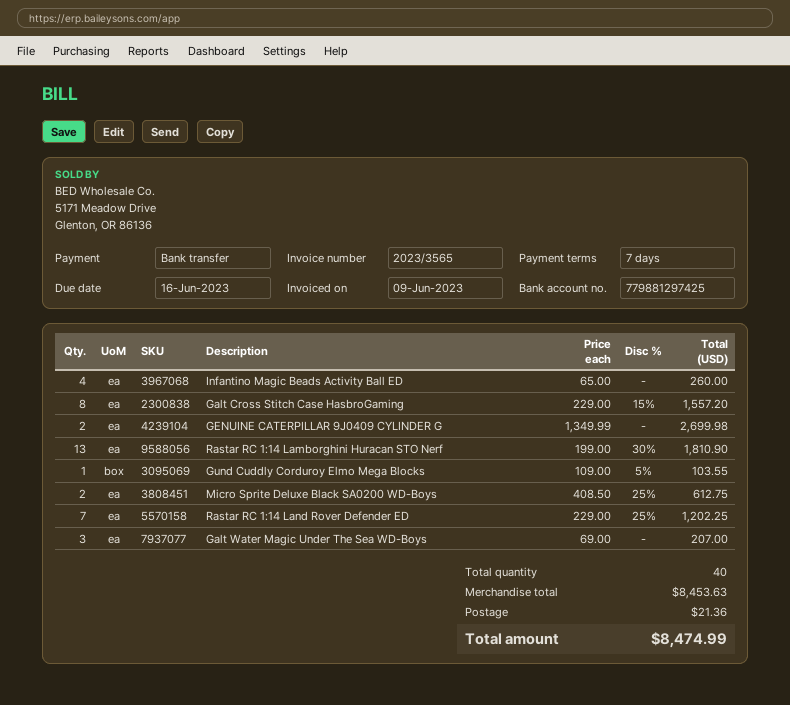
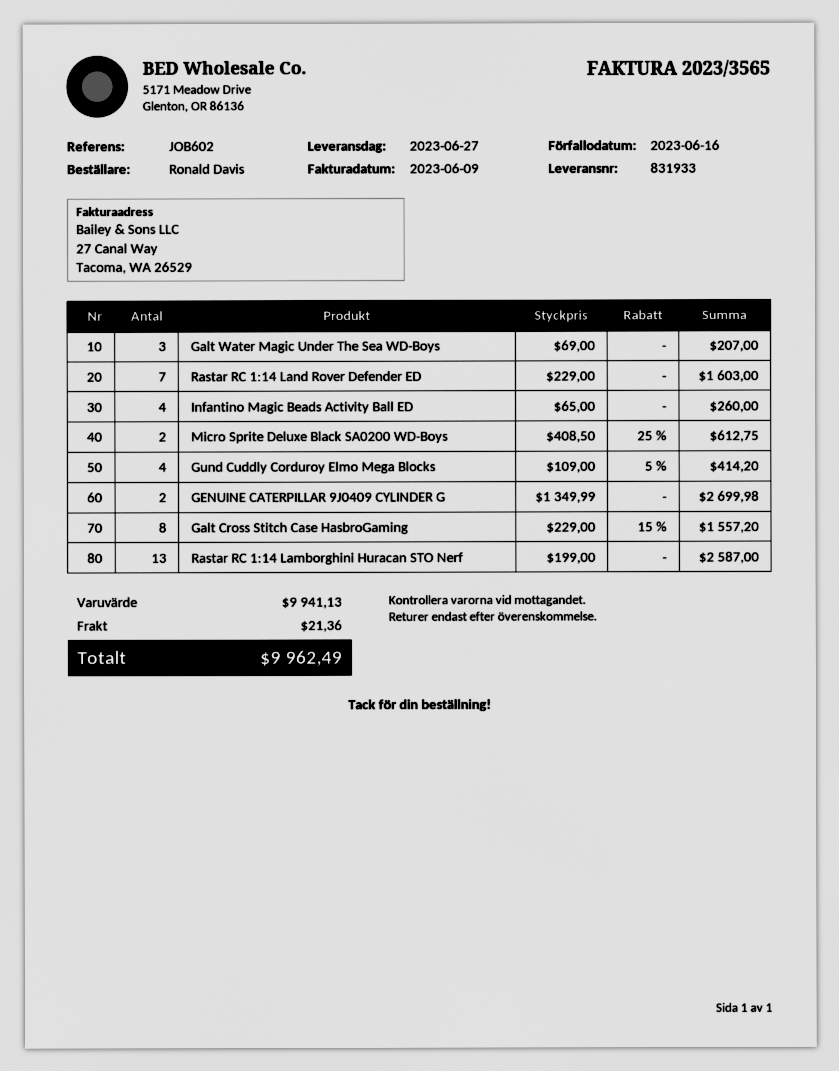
Rastar RC 1:14 Lamborghini Huracan STO Nerf: 13 x 199.00 - 30% = 1810.90 -> 13 x 199.00 = 2587.00
Gund Cuddly Corduroy Elmo Mega Blocks: 1 x 109.00 - 5% = 103.55 -> 4 x 109.00 - 5% = 414.20
Rastar RC 1:14 Land Rover Defender ED: 7 x 229.00 - 25% = 1202.25 -> 7 x 229.00 = 1603.00
subtotal: 8453.63 -> 9941.13
total: 8474.99 -> 9962.49

